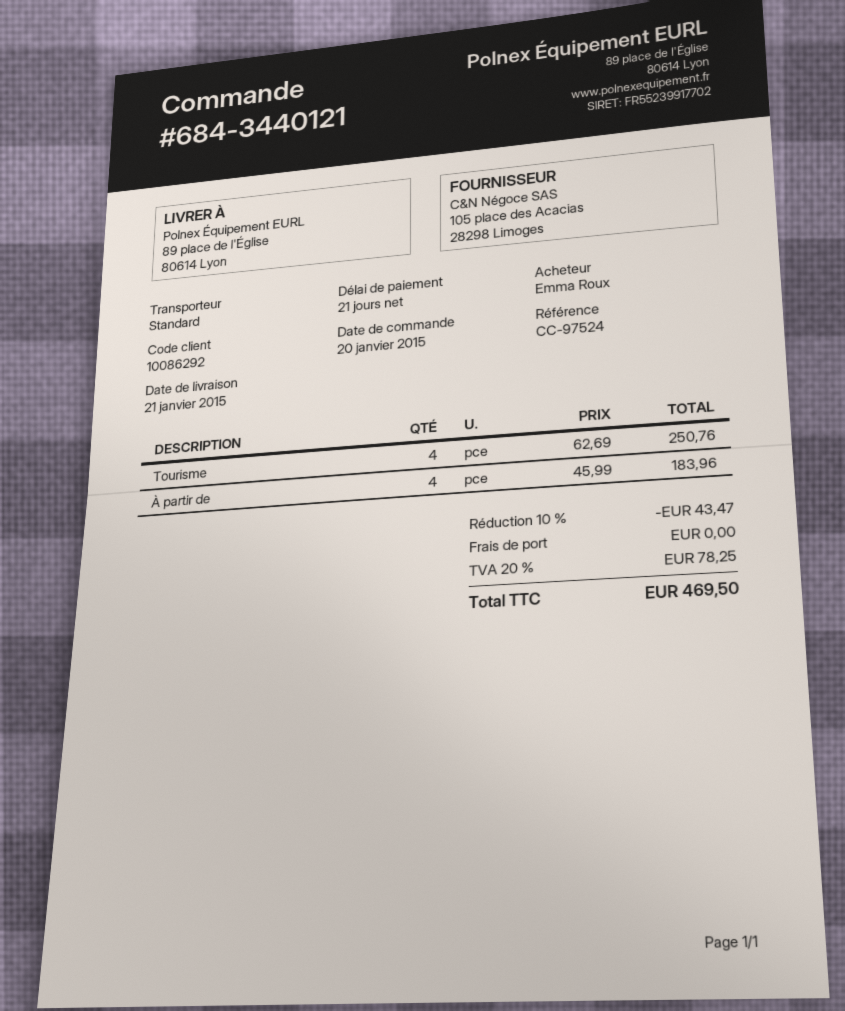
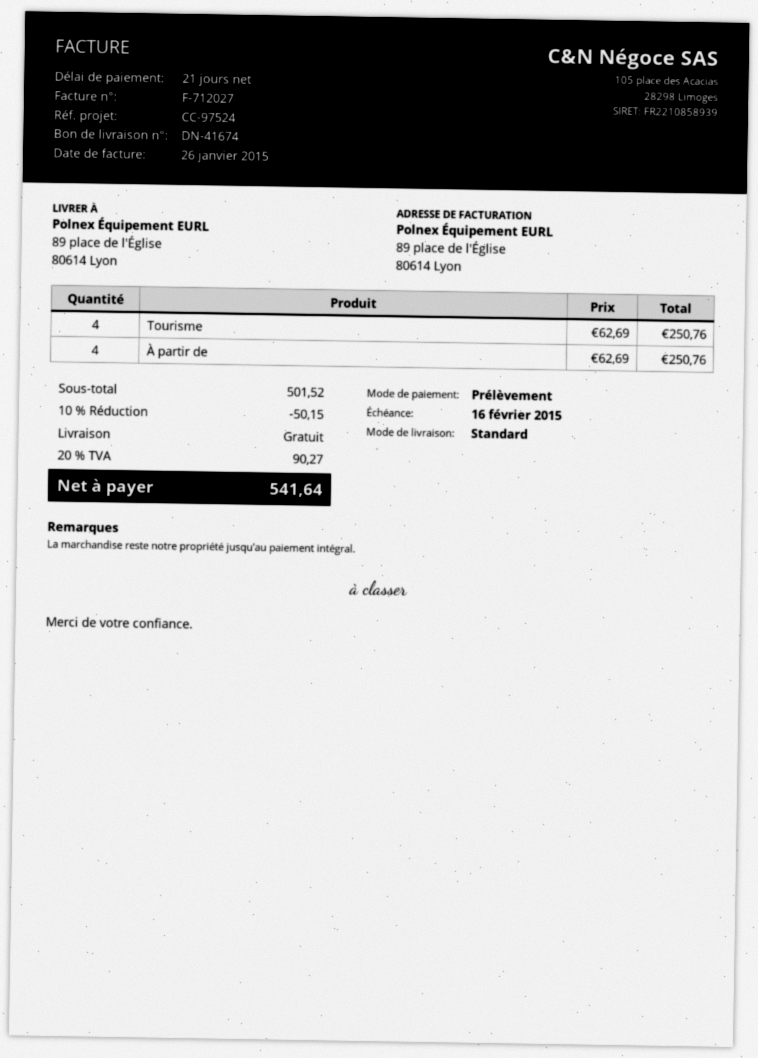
À partir de: 4 x 45.99 = 183.96 -> 4 x 62.69 = 250.76
discount: 10% = 43.47 -> 10% = 50.15
tax: 20% = 78.25 -> 20% = 90.27
total: 469.50 -> 541.64

